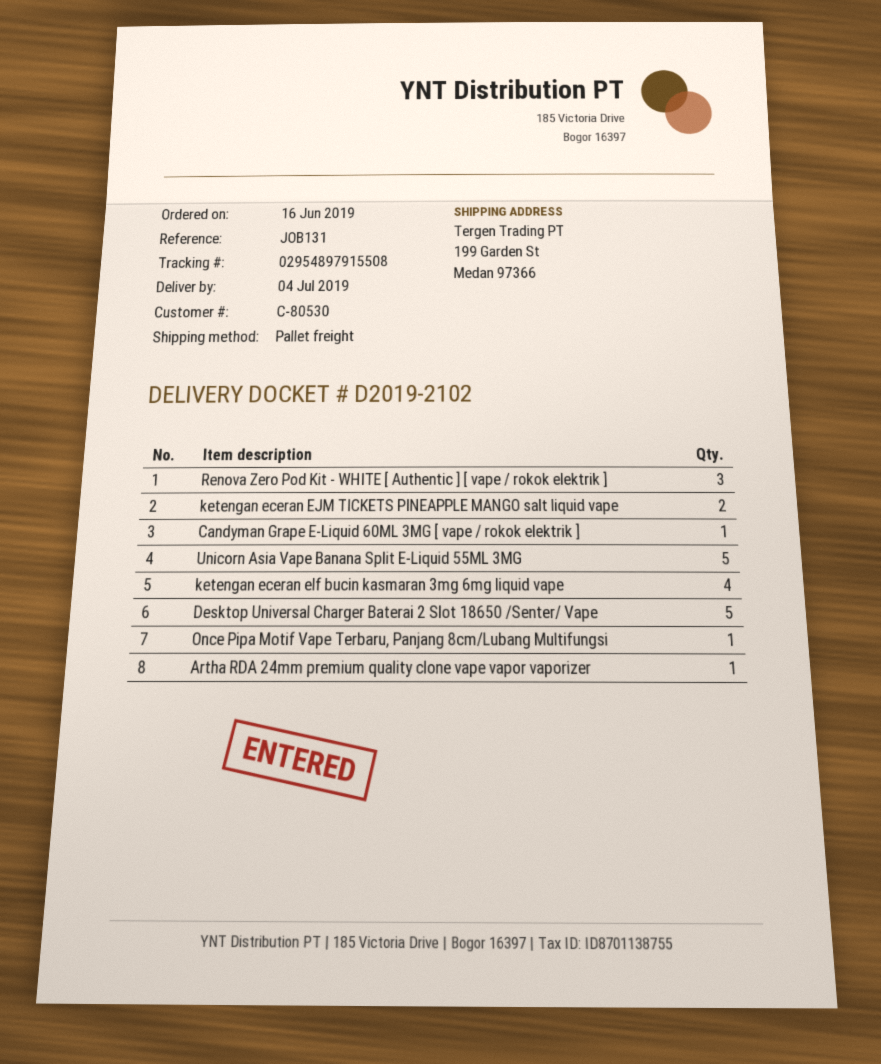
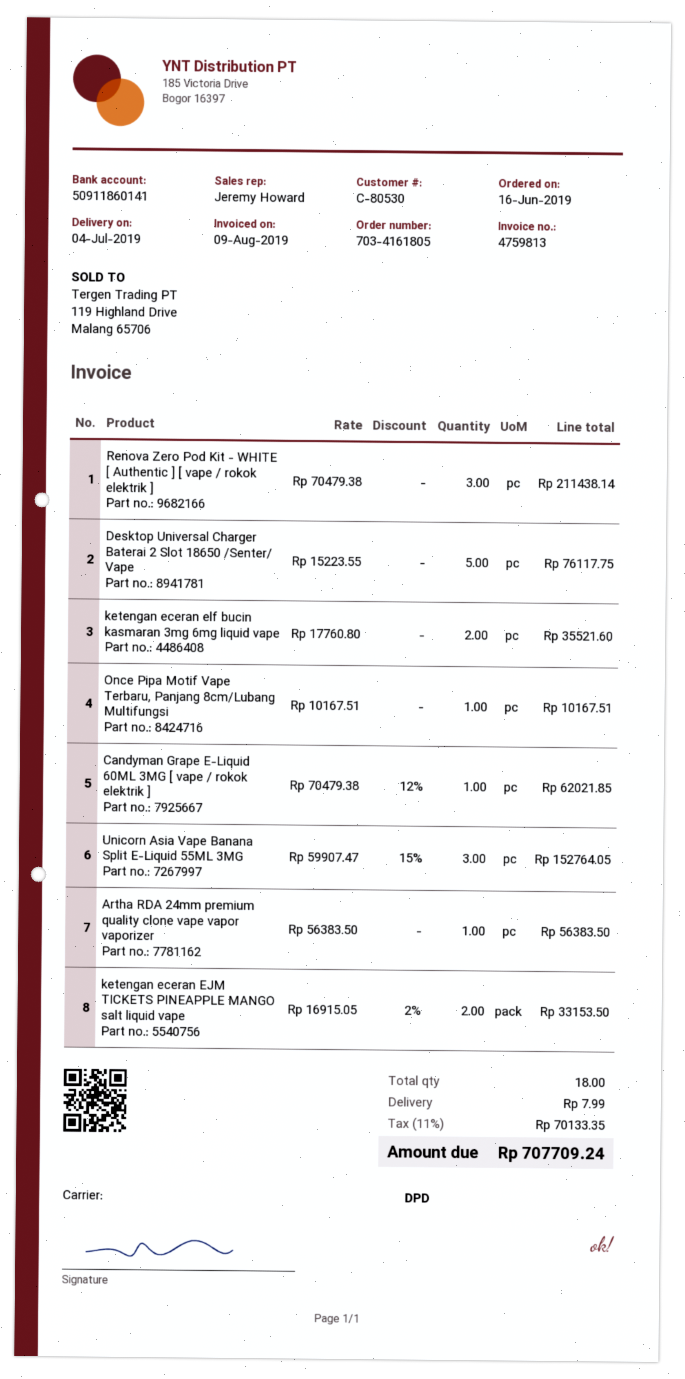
shipping method: pallet freight -> DPD
Unicorn Asia Vape Banana Split E-Liquid 55ML 3MG: 5 -> 3
ketengan eceran elf bucin kasmaran 3mg 6mg liquid vape: 4 -> 2

